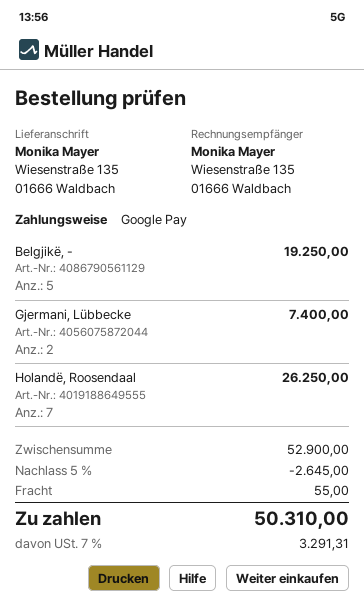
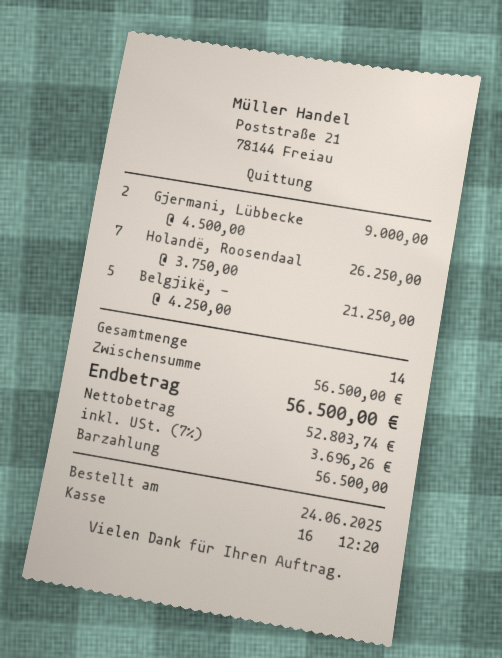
payment method: Google Pay -> cash
Belgjikë, -: 5 for 19250.00 -> 5 for 21250.00
Gjermani, Lübbecke: 2 for 7400.00 -> 2 for 9000.00
subtotal: 52900.00 -> 56500.00
discount: 5% = 2645.00 -> none
shipping: 55.00 -> none
tax: 7% = 3291.31 -> 7% = 3696.26
total: 50310.00 -> 56500.00

